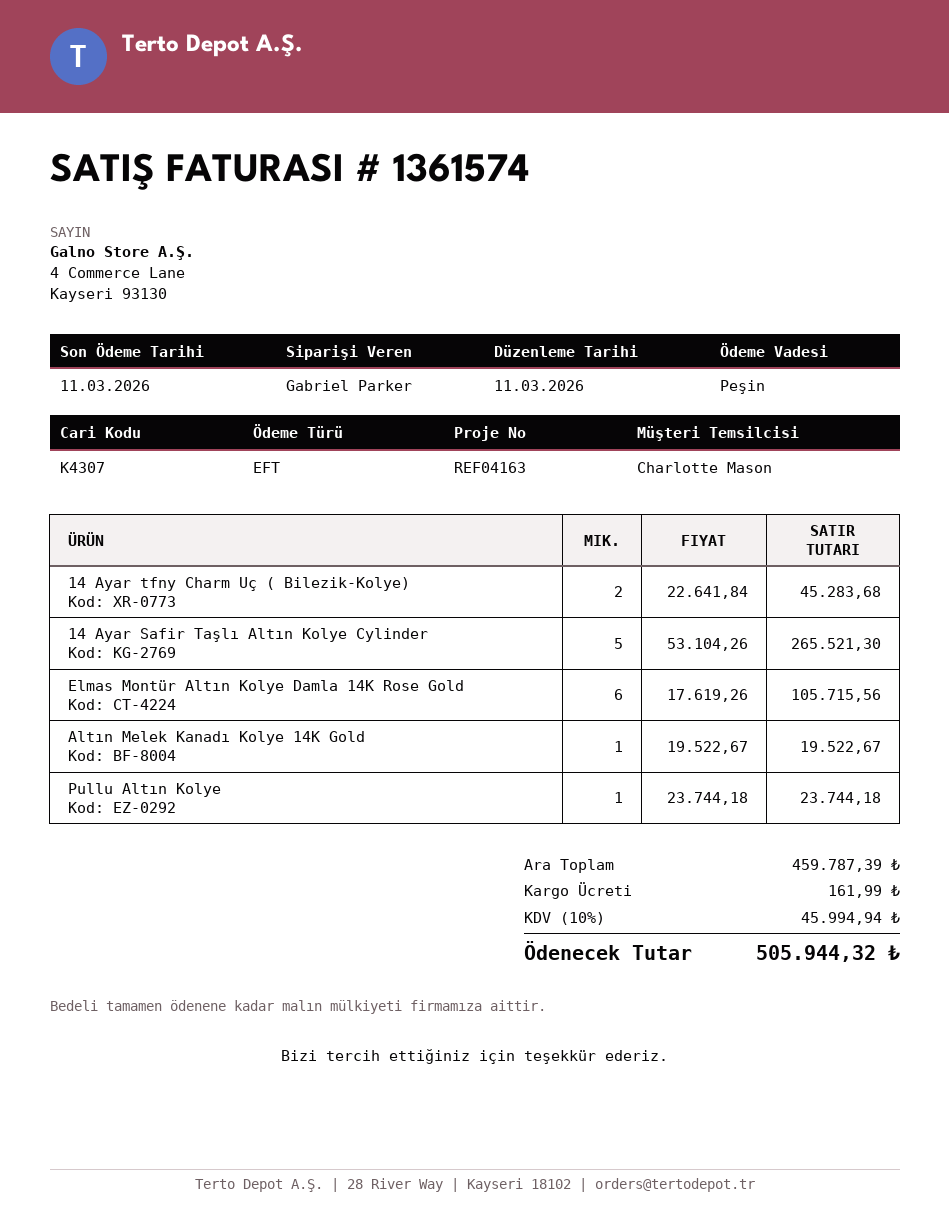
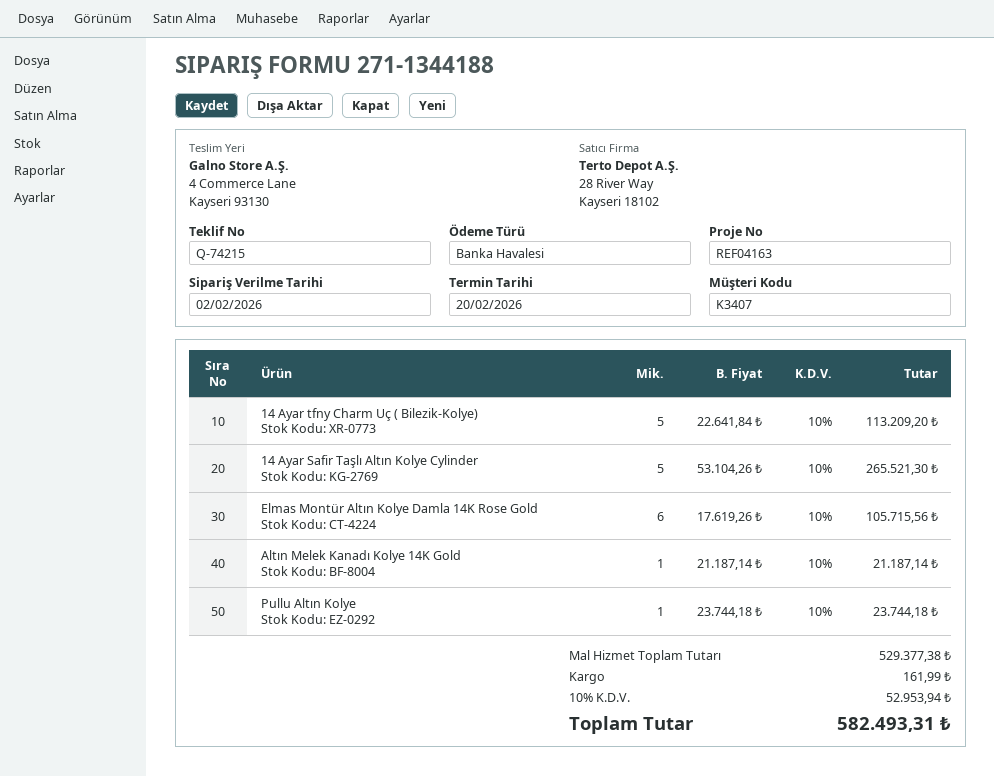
customer number: K4307 -> K3407
14 Ayar tfny Charm Uç ( Bilezik-Kolye): 2 x 22641.84 = 45283.68 -> 5 x 22641.84 = 113209.20
Altın Melek Kanadı Kolye 14K Gold: 1 x 19522.67 = 19522.67 -> 1 x 21187.14 = 21187.14
subtotal: 459787.39 -> 529377.38
tax: 10% = 45994.94 -> 10% = 52953.94
total: 505944.32 -> 582493.31

